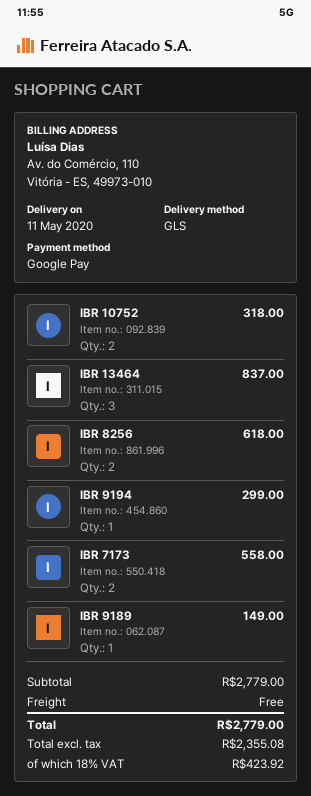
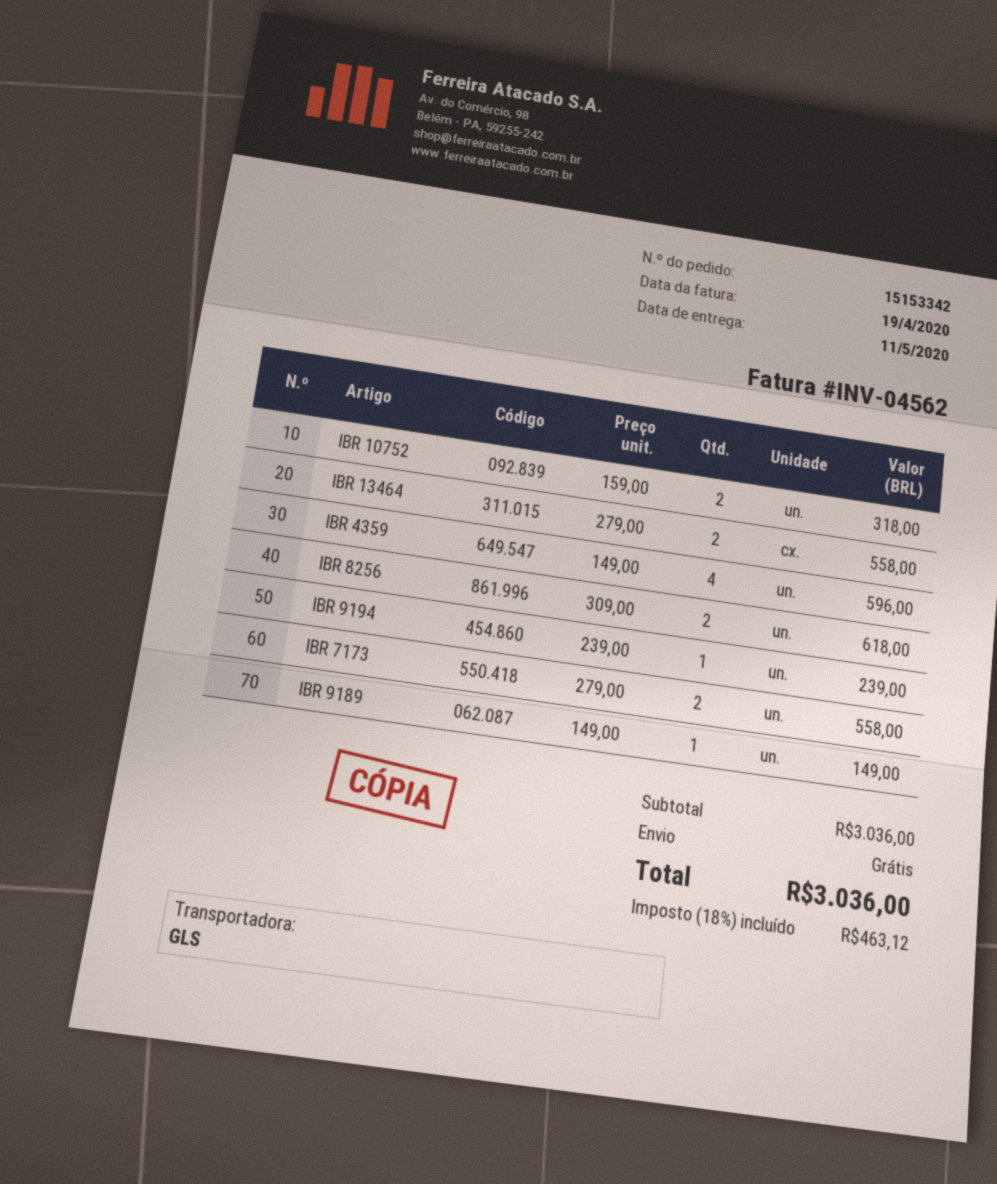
IBR 13464: 3 for 837.00 -> 2 for 558.00
IBR 9194: 1 for 299.00 -> 1 for 239.00
IBR 4359: none -> 4 for 596.00
subtotal: 2779.00 -> 3036.00
tax: 18% = 423.92 -> 18% = 463.12
total: 2779.00 -> 3036.00

